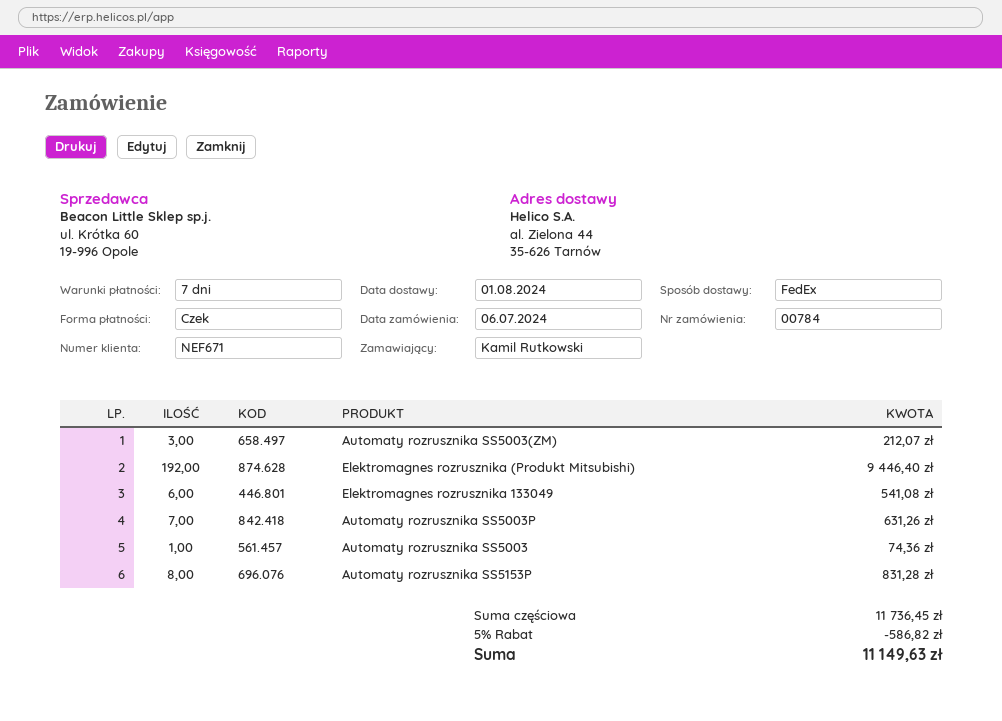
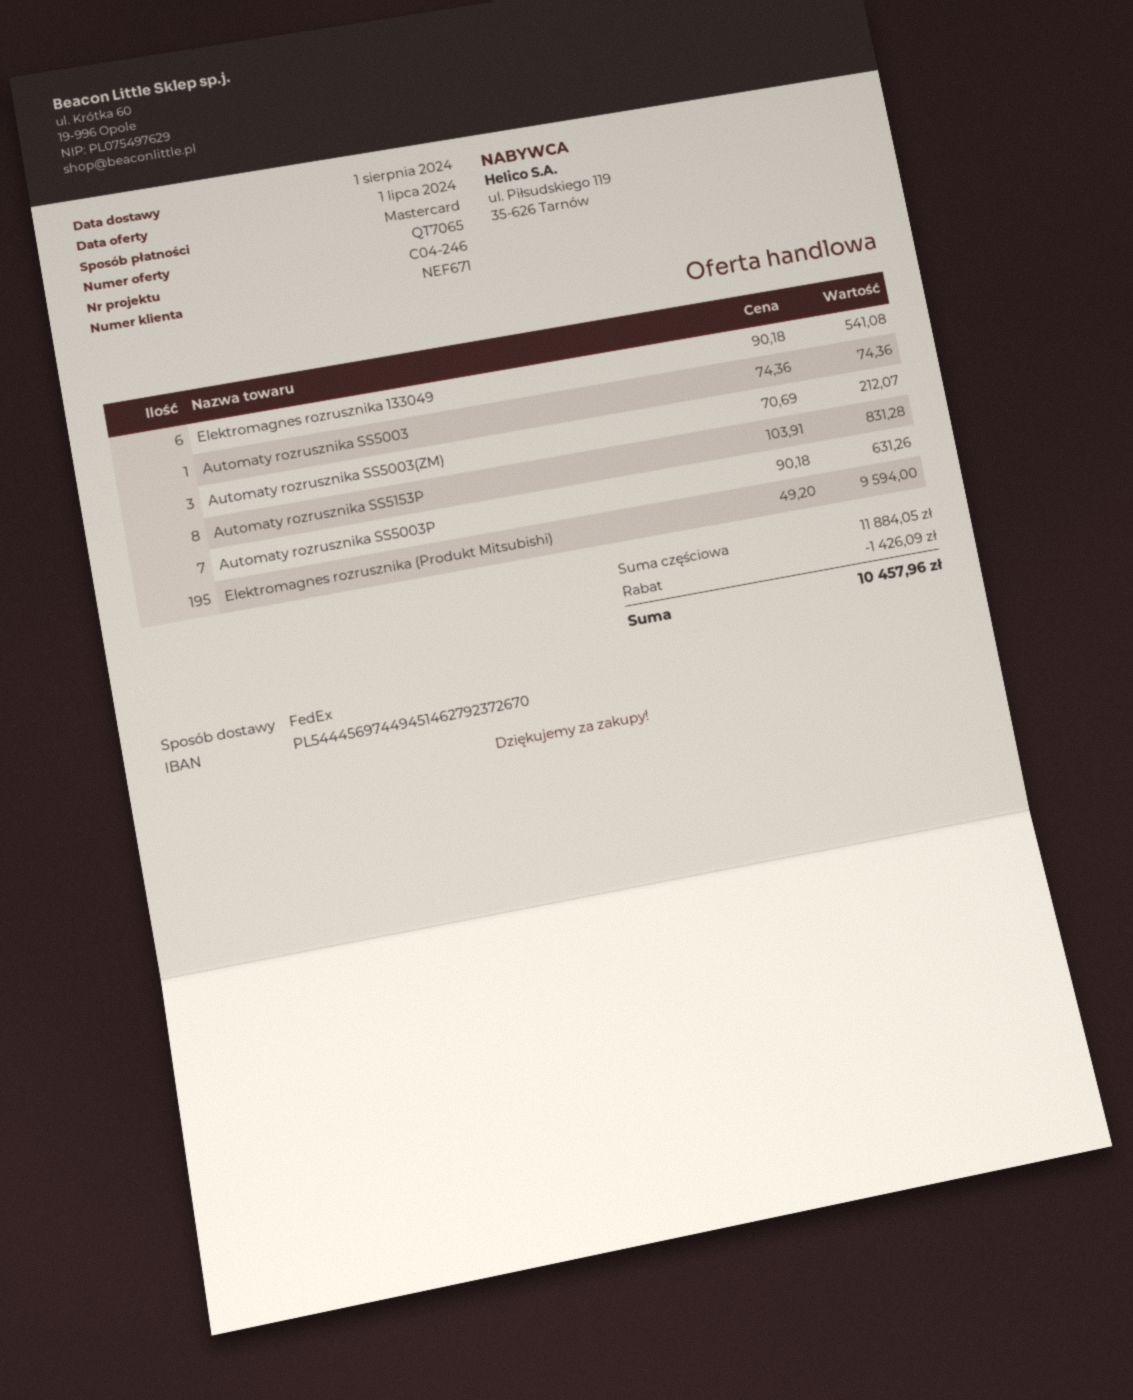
payment method: cheque -> Mastercard
Elektromagnes rozrusznika (Produkt Mitsubishi): 192 for 9446.40 -> 195 for 9594.00
subtotal: 11736.45 -> 11884.05
discount: 586.82 -> 1426.09
total: 11149.63 -> 10457.96

